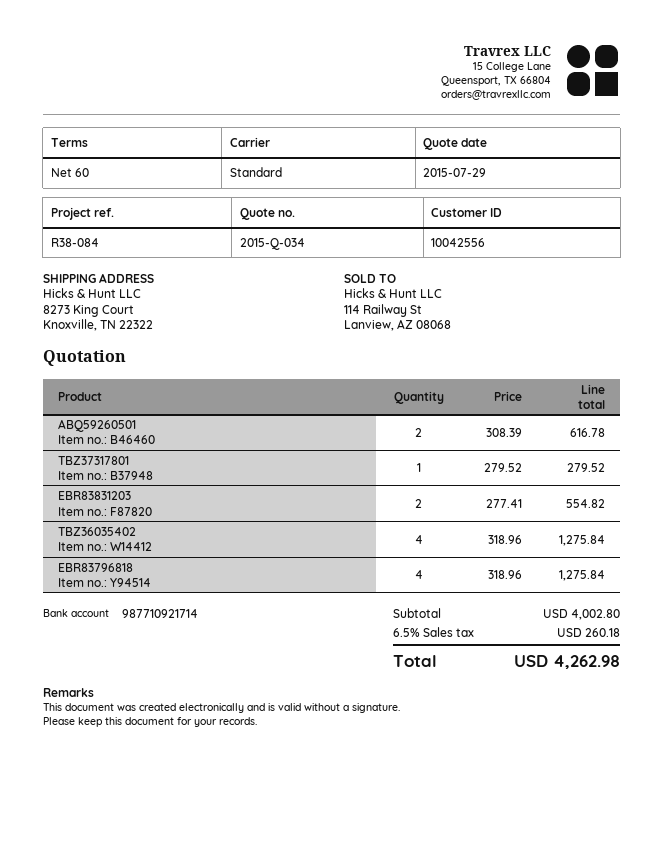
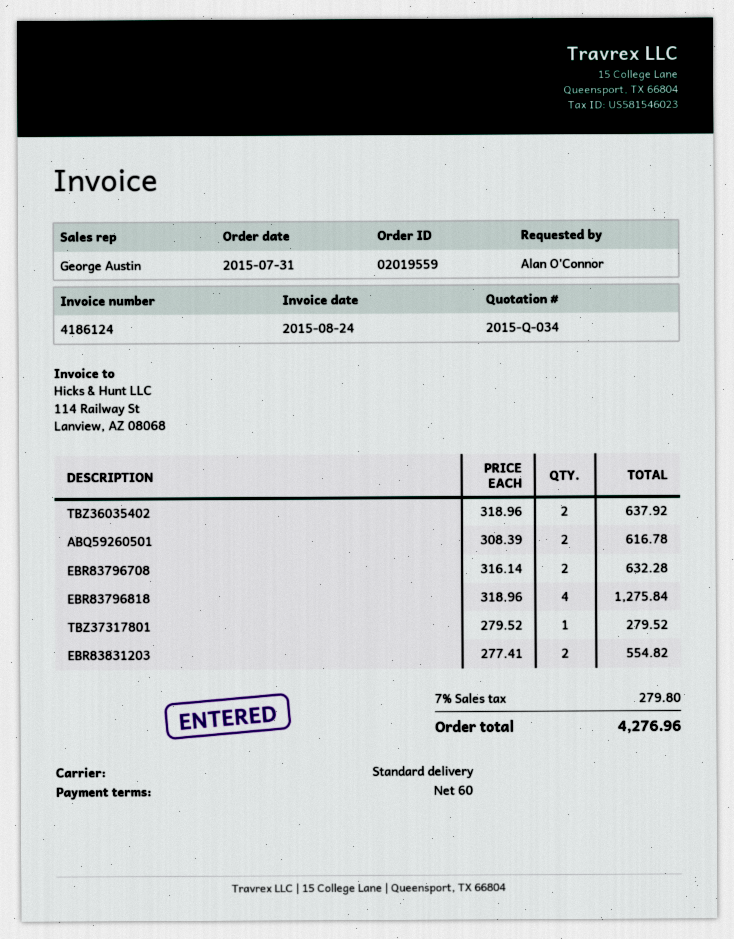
TBZ36035402: 4 x 318.96 = 1275.84 -> 2 x 318.96 = 637.92
EBR83796708: none -> 2 x 316.14 = 632.28
tax: 6.5% = 260.18 -> 7% = 279.80
total: 4262.98 -> 4276.96

